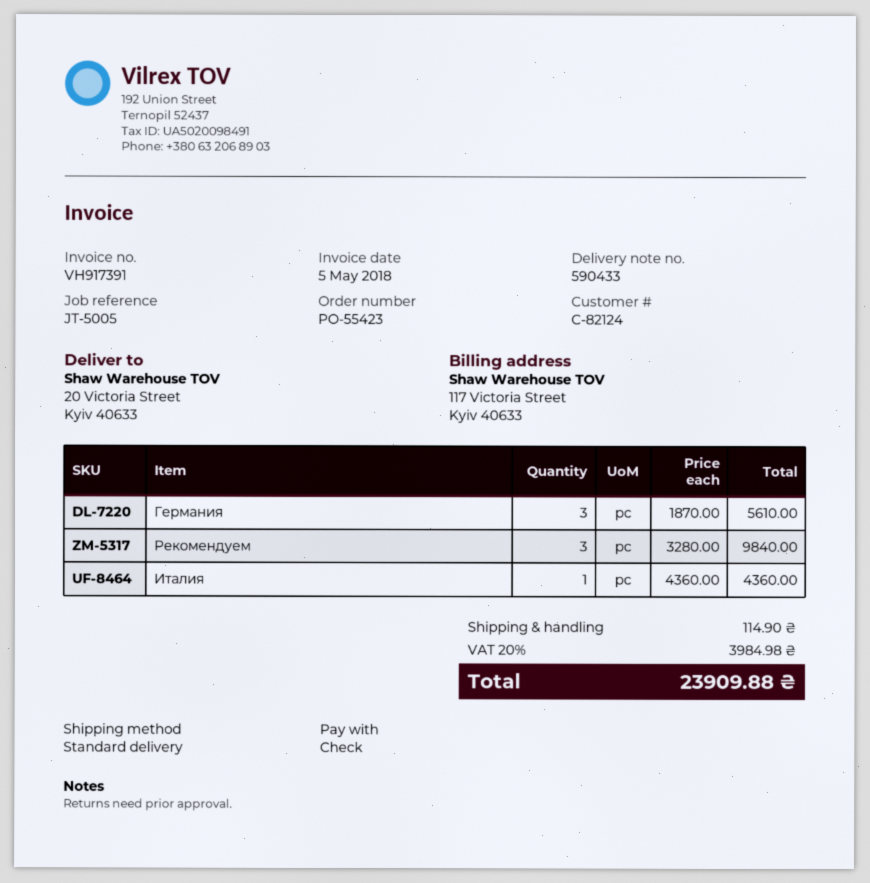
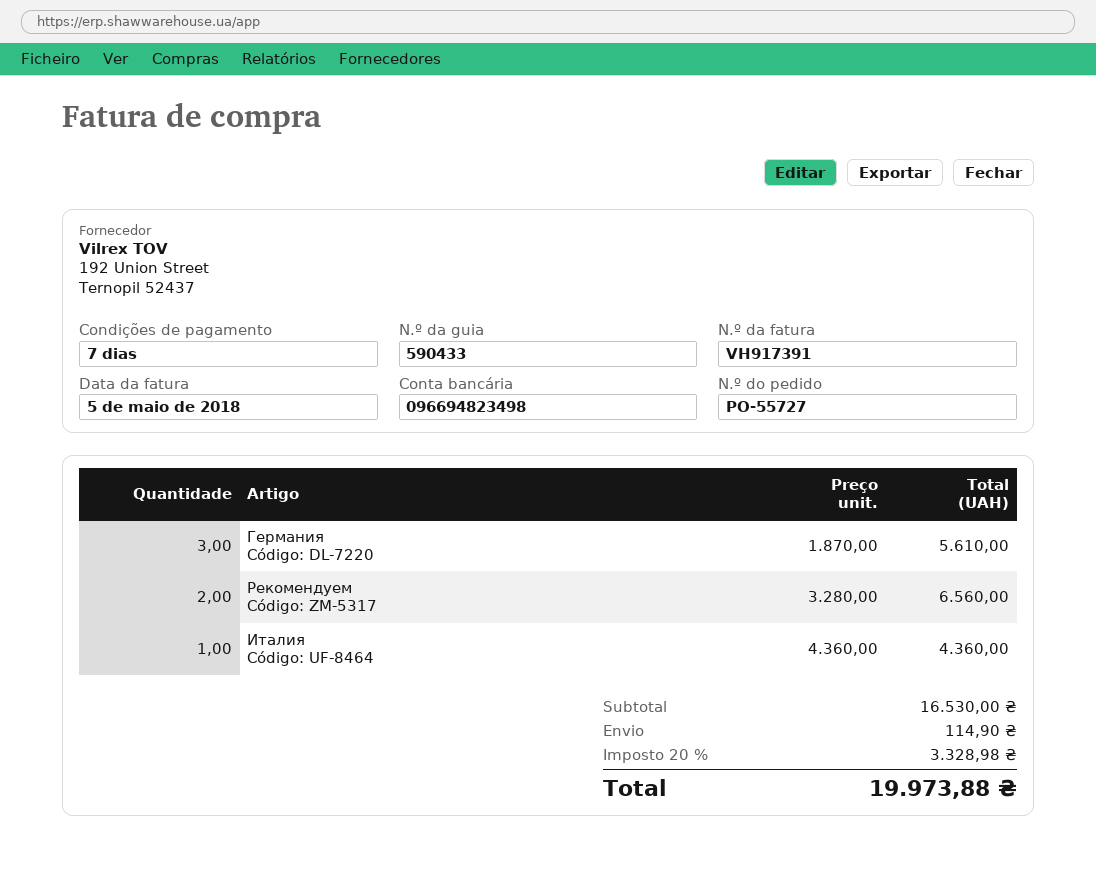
order number: PO-55423 -> PO-55727
Рекомендуем: 3 x 3280.00 = 9840.00 -> 2 x 3280.00 = 6560.00
tax: 20% = 3984.98 -> 20% = 3328.98
total: 23909.88 -> 19973.88

